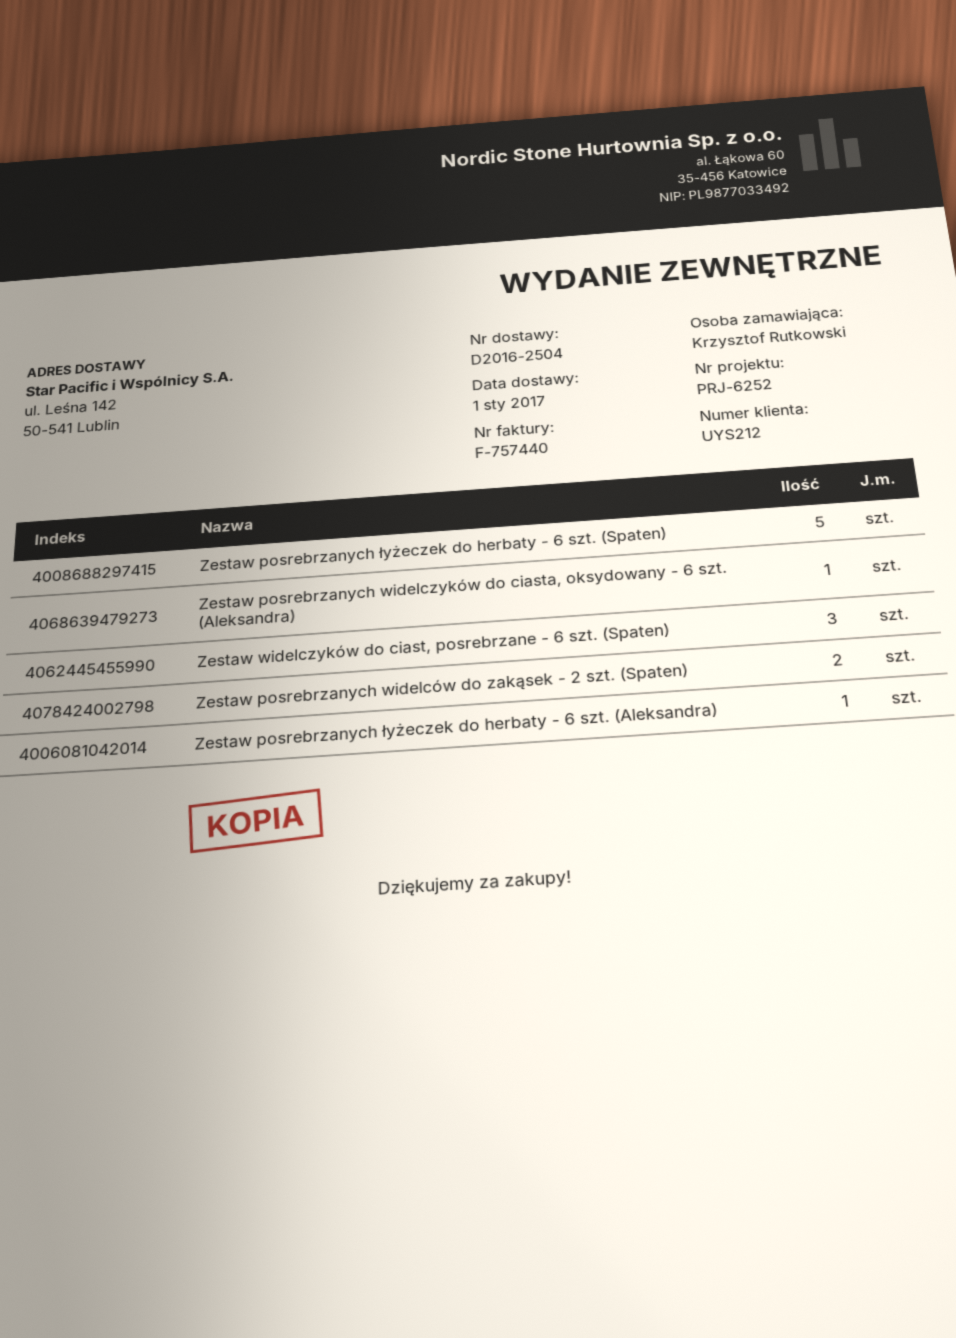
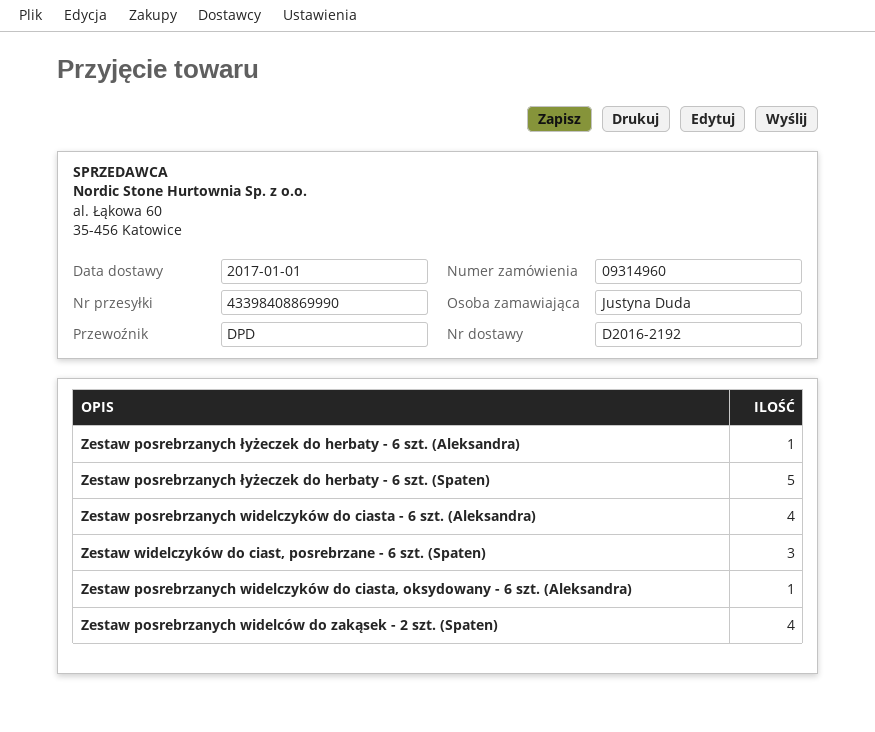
delivery note number: D2016-2504 -> D2016-2192
ordered by: Krzysztof Rutkowski -> Justyna Duda
Zestaw posrebrzanych widelców do zakąsek - 2 szt. (Spaten): 2 -> 4
Zestaw posrebrzanych widelczyków do ciasta - 6 szt. (Aleksandra): none -> 4

